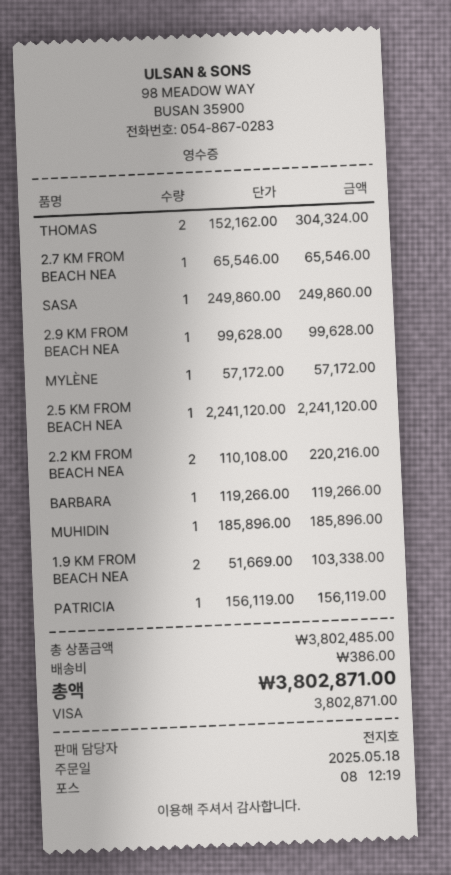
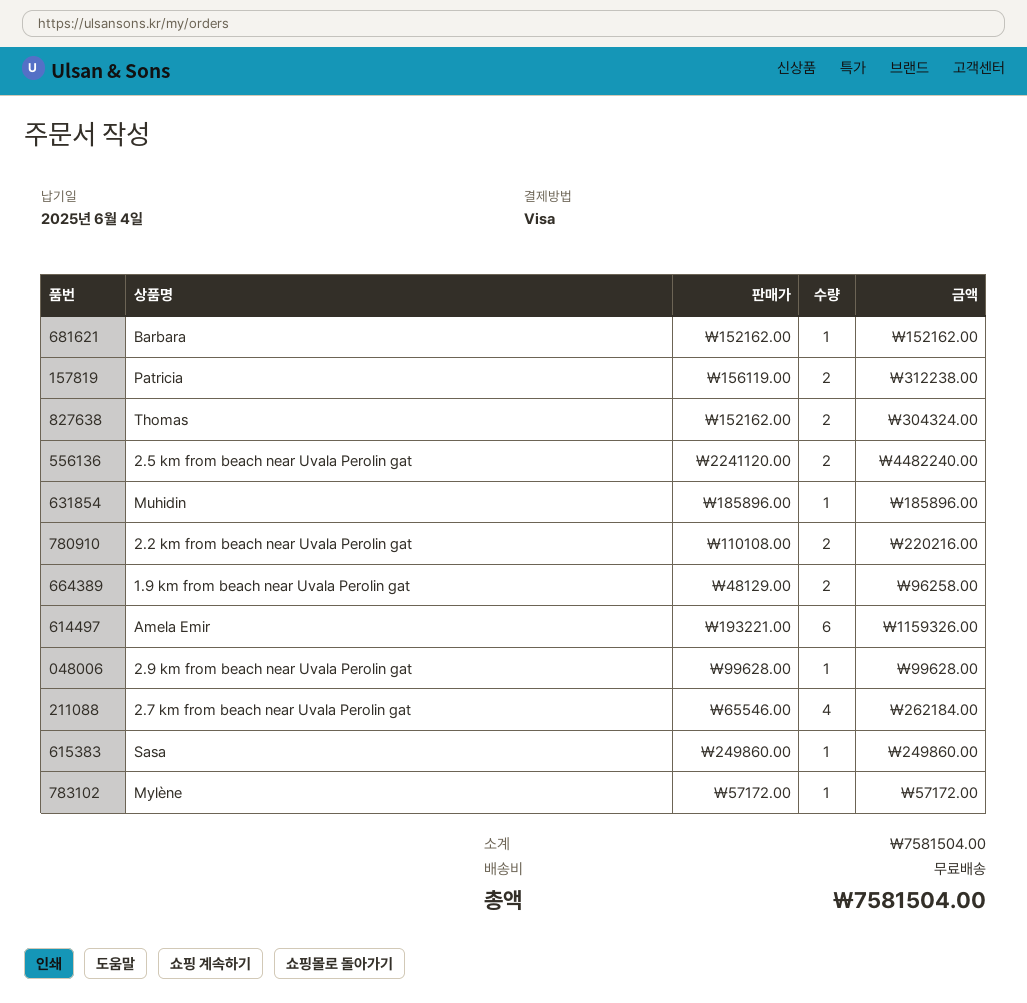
2.7 KM FROM BEACH NEA: 1 x 65546.00 = 65546.00 -> 4 x 65546.00 = 262184.00
2.5 KM FROM BEACH NEA: 1 x 2241120.00 = 2241120.00 -> 2 x 2241120.00 = 4482240.00
BARBARA: 1 x 119266.00 = 119266.00 -> 1 x 152162.00 = 152162.00
1.9 KM FROM BEACH NEA: 2 x 51669.00 = 103338.00 -> 2 x 48129.00 = 96258.00
PATRICIA: 1 x 156119.00 = 156119.00 -> 2 x 156119.00 = 312238.00
Amela Emir: none -> 6 x 193221.00 = 1159326.00
subtotal: 3802485.00 -> 7581504.00
shipping: 386.00 -> 0.00
total: 3802871.00 -> 7581504.00

